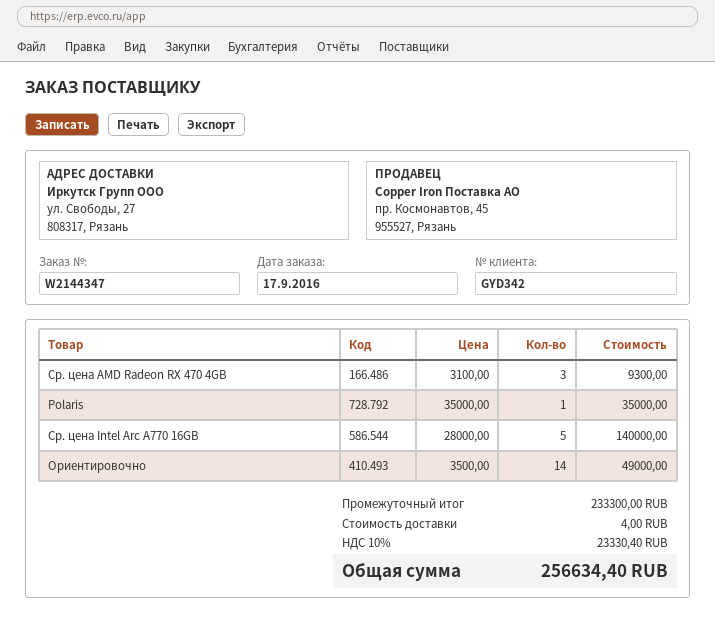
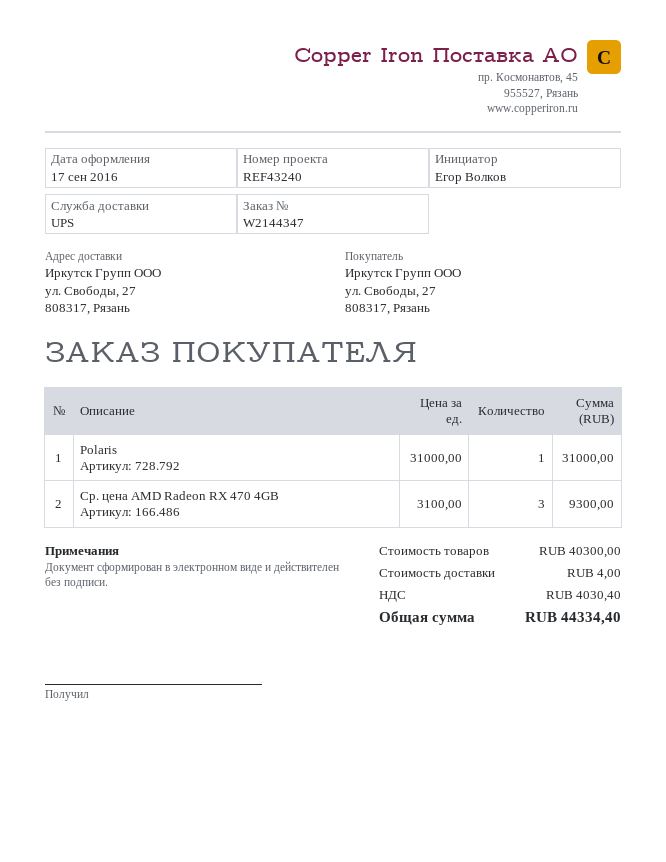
Polaris: 1 x 35000.00 = 35000.00 -> 1 x 31000.00 = 31000.00
Ср. цена Intel Arc A770 16GB: 5 x 28000.00 = 140000.00 -> none
Ориентировочно: 14 x 3500.00 = 49000.00 -> none
subtotal: 233300.00 -> 40300.00
tax: 23330.40 -> 4030.40
total: 256634.40 -> 44334.40

